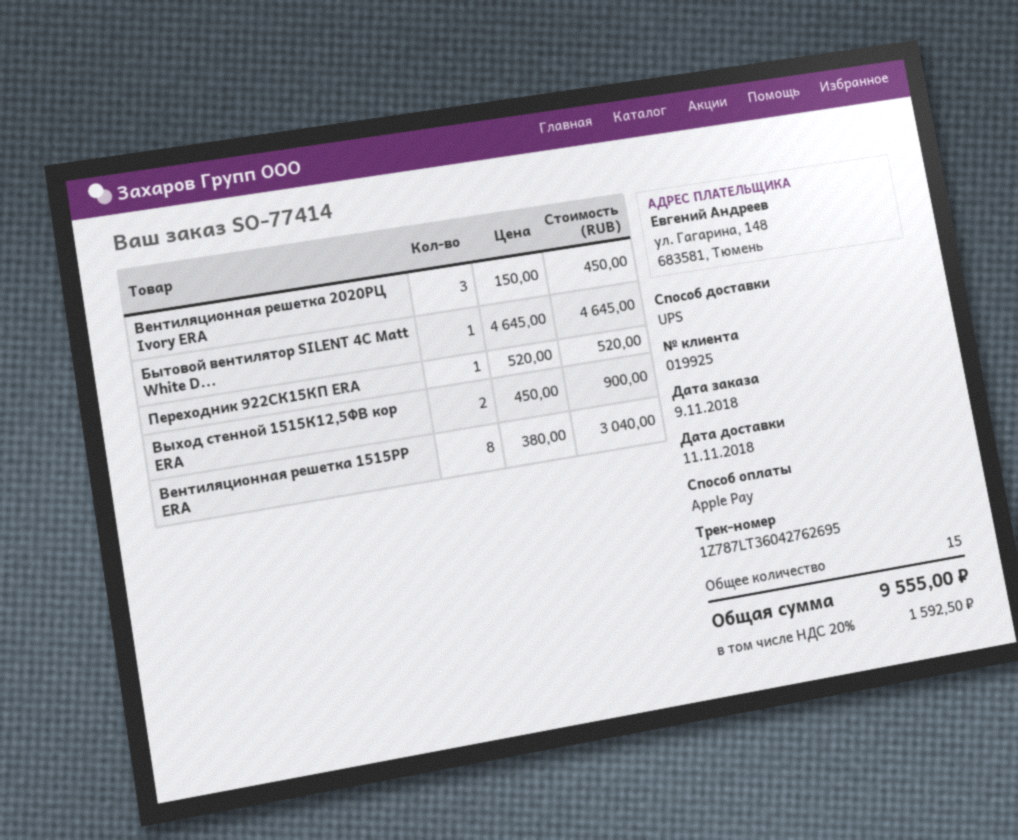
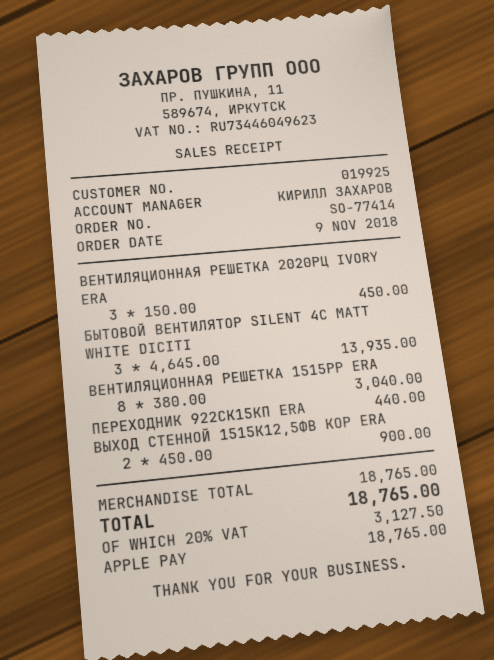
Бытовой вентилятор SILENT 4C Matt White D...: 1 x 4645.00 = 4645.00 -> 3 x 4645.00 = 13935.00
Переходник 922СК15КП ERA: 1 x 520.00 = 520.00 -> 1 x 440.00 = 440.00
tax: 20% = 1592.50 -> 20% = 3127.50
total: 9555.00 -> 18765.00

